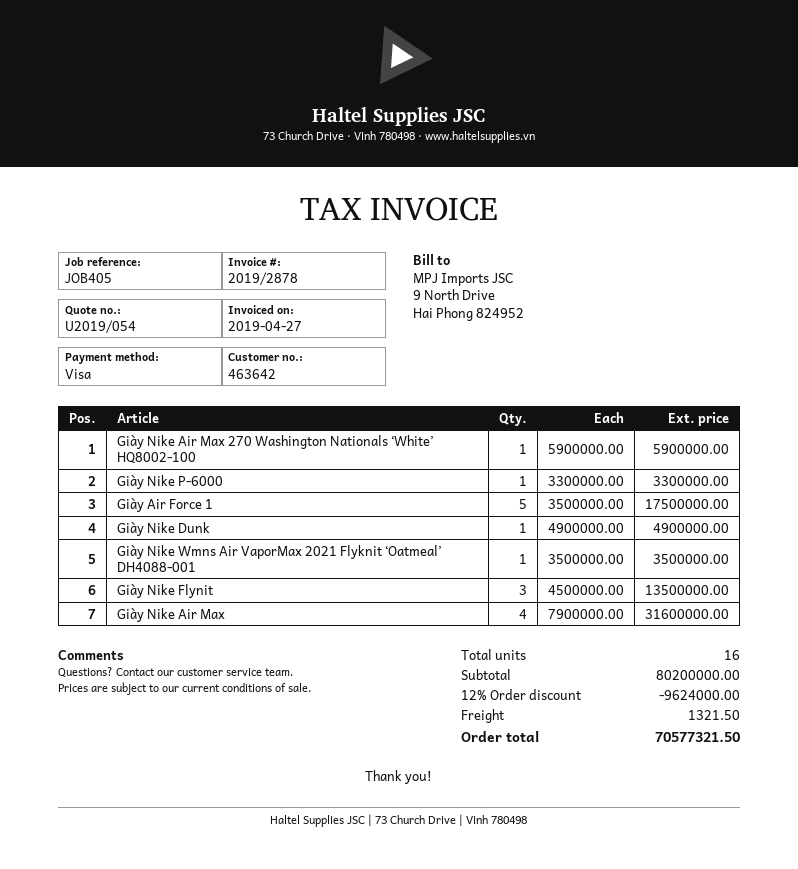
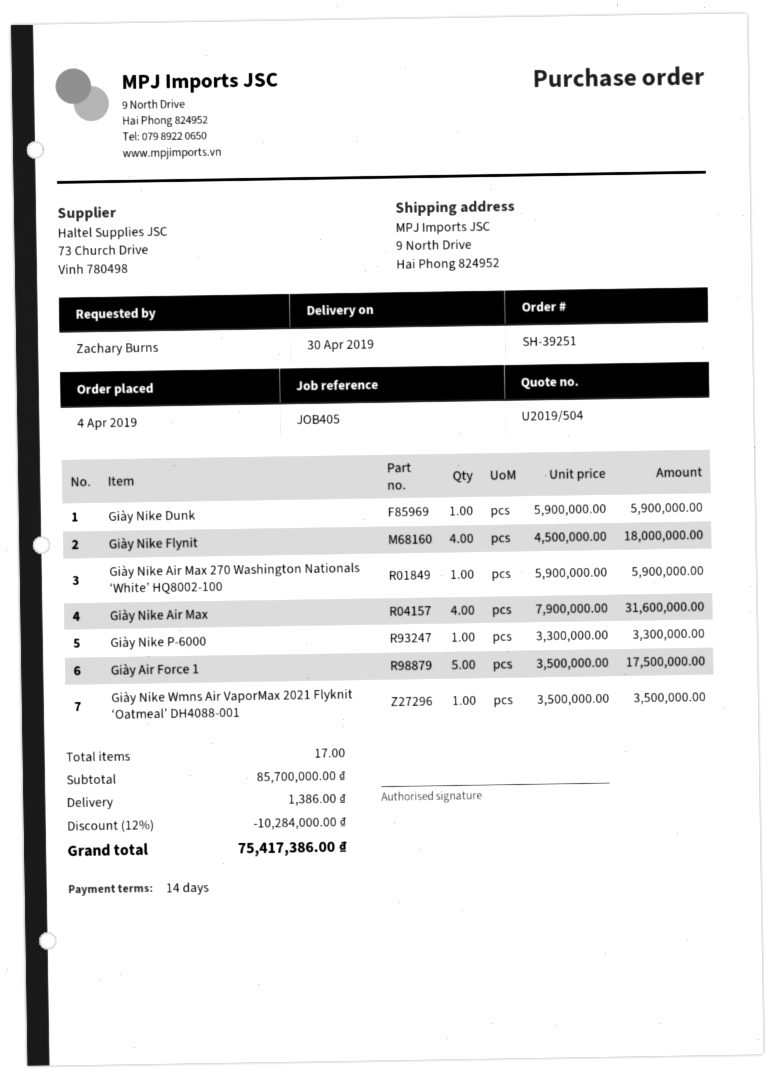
quote number: U2019/054 -> U2019/504
Giày Nike Dunk: 1 x 4900000.00 = 4900000.00 -> 1 x 5900000.00 = 5900000.00
Giày Nike Flynit: 3 x 4500000.00 = 13500000.00 -> 4 x 4500000.00 = 18000000.00
total quantity: 16 -> 17
subtotal: 80200000.00 -> 85700000.00
discount: 12% = 9624000.00 -> 12% = 10284000.00
shipping: 1321.50 -> 1386.00
total: 70577321.50 -> 75417386.00

